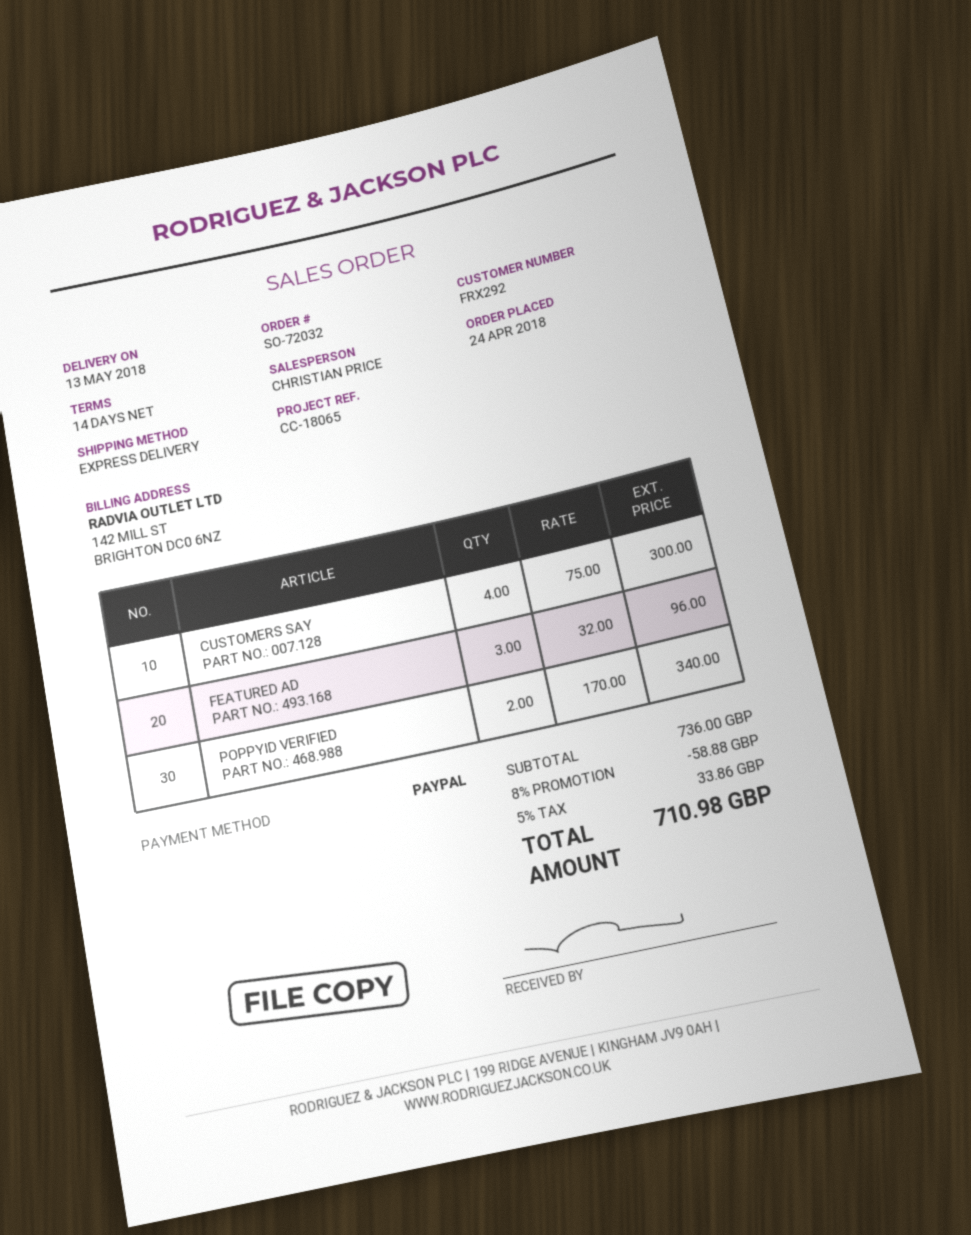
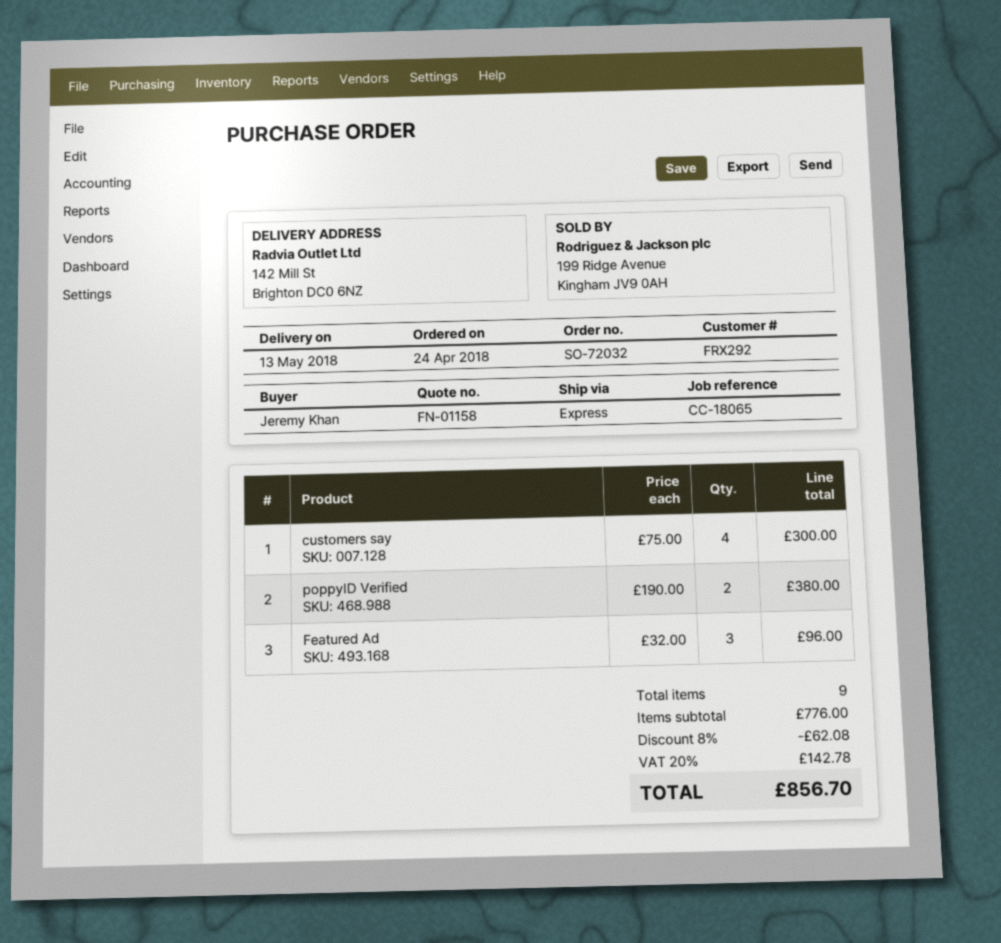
POPPYID VERIFIED: 2 x 170.00 = 340.00 -> 2 x 190.00 = 380.00
subtotal: 736.00 -> 776.00
discount: 8% = 58.88 -> 8% = 62.08
tax: 5% = 33.86 -> 20% = 142.78
total: 710.98 -> 856.70

